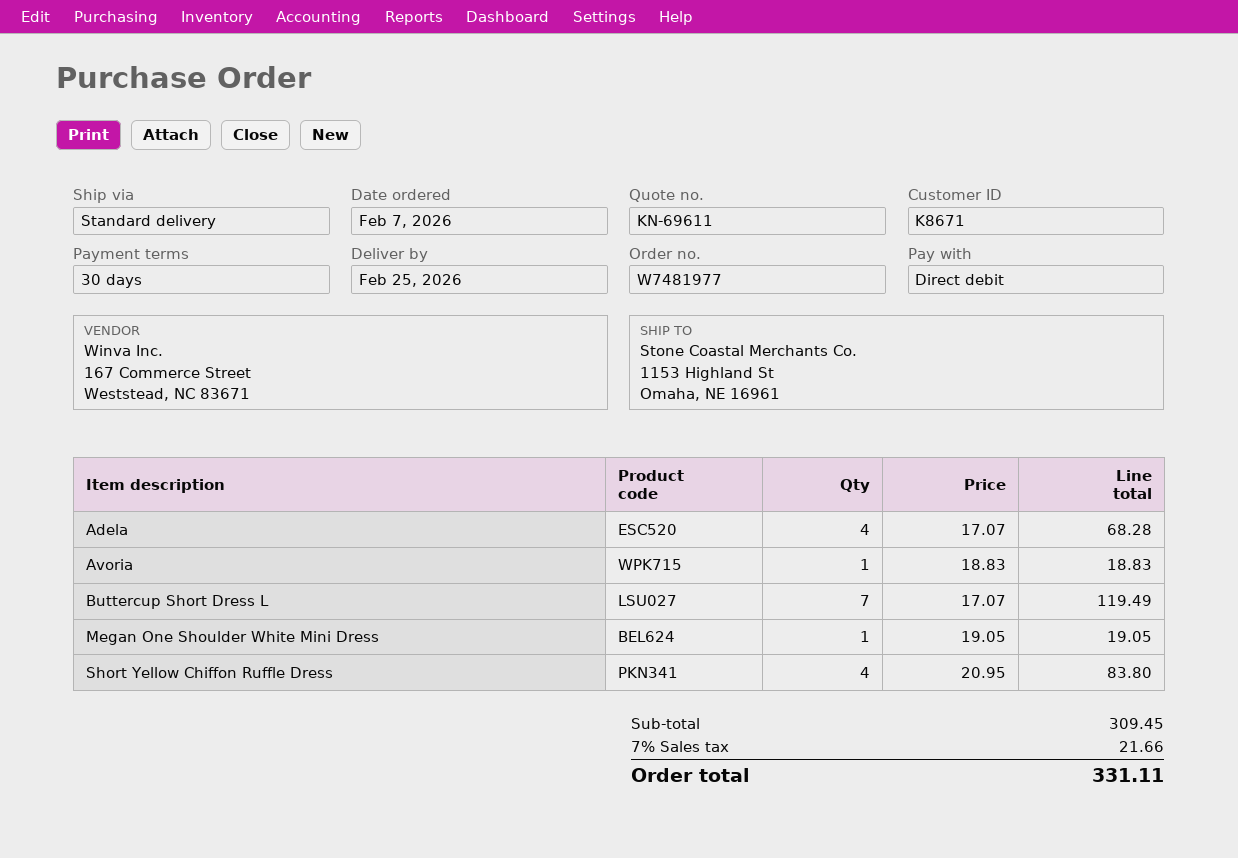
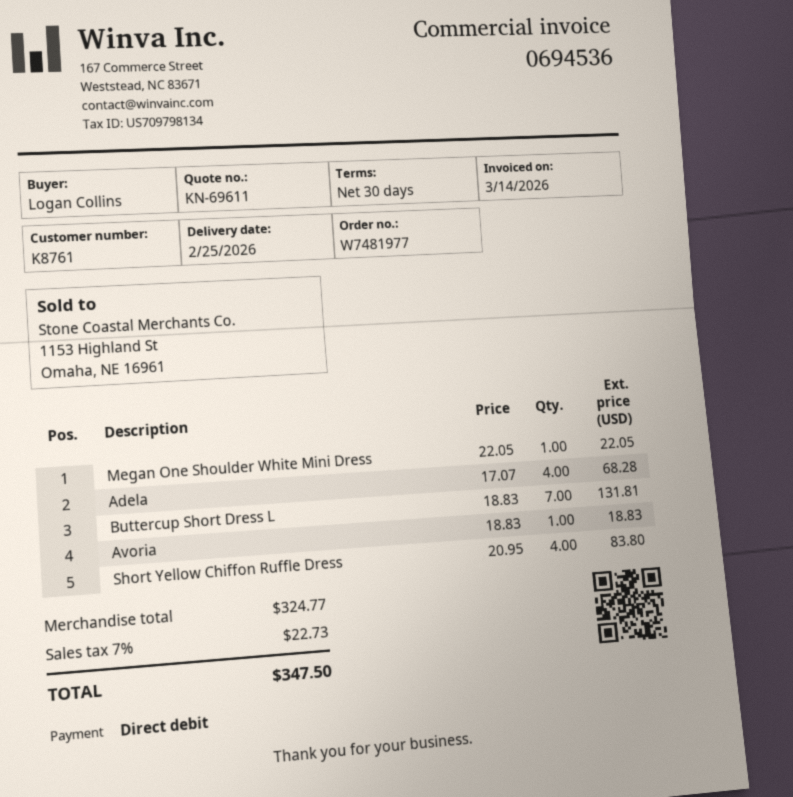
customer number: K8671 -> K8761
Buttercup Short Dress L: 7 x 17.07 = 119.49 -> 7 x 18.83 = 131.81
Megan One Shoulder White Mini Dress: 1 x 19.05 = 19.05 -> 1 x 22.05 = 22.05
subtotal: 309.45 -> 324.77
tax: 7% = 21.66 -> 7% = 22.73
total: 331.11 -> 347.50

